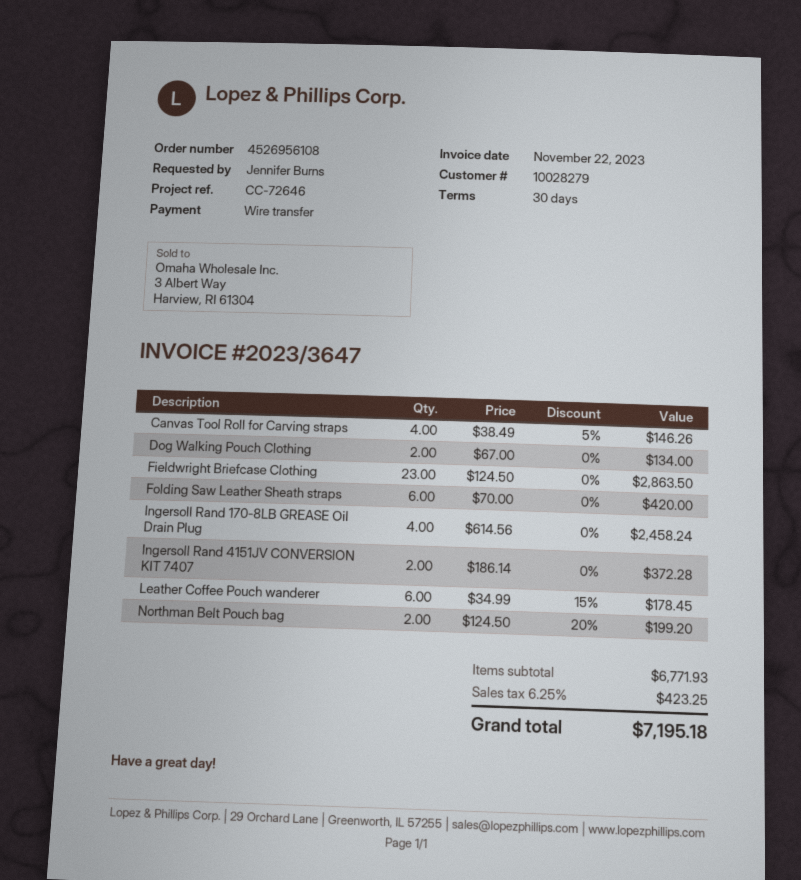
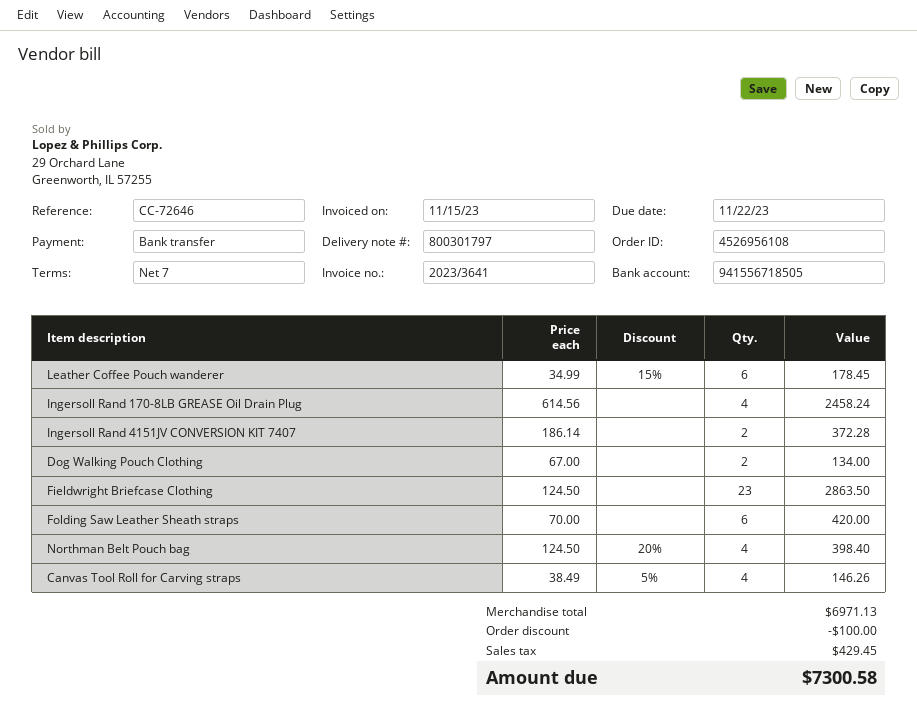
invoice number: 2023/3647 -> 2023/3641
invoice date: 2023-11-22 -> 2023-11-15
payment terms: 30 days -> 7 days
Northman Belt Pouch bag: 2 x 124.50 - 20% = 199.20 -> 4 x 124.50 - 20% = 398.40
subtotal: 6771.93 -> 6971.13
discount: none -> 100.00
tax: 423.25 -> 429.45
total: 7195.18 -> 7300.58

